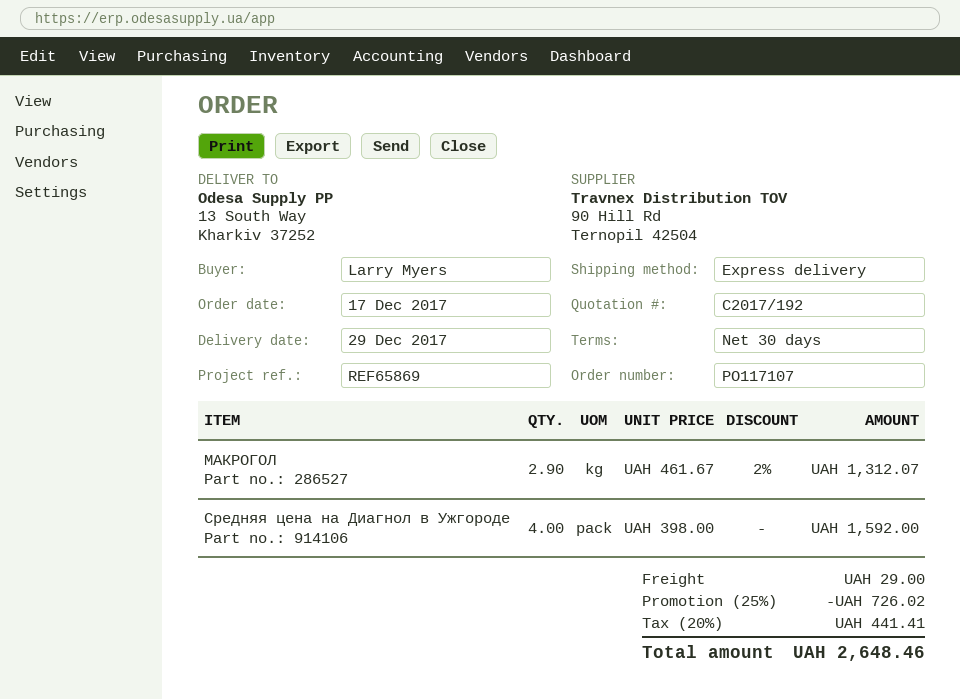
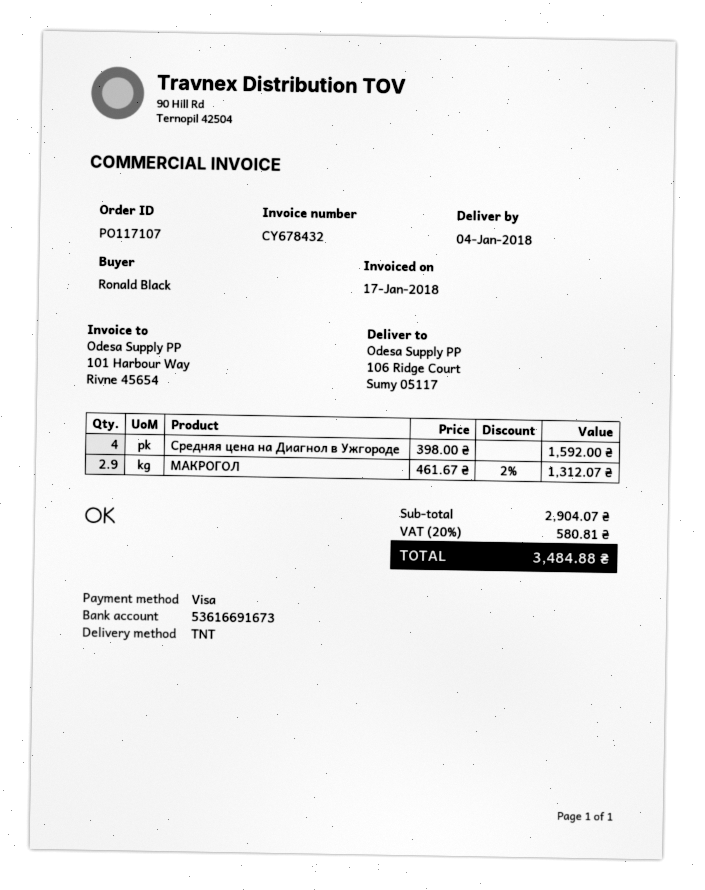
delivery date: 2017-12-29 -> 2018-01-04
ordered by: Larry Myers -> Ronald Black
shipping method: express -> TNT
ship to: 13 South Way, Kharkiv 37252 -> 106 Ridge Court, Sumy 05117
discount: 25% = 726.02 -> none
shipping: 29.00 -> none
tax: 20% = 441.41 -> 20% = 580.81
total: 2648.46 -> 3484.88

